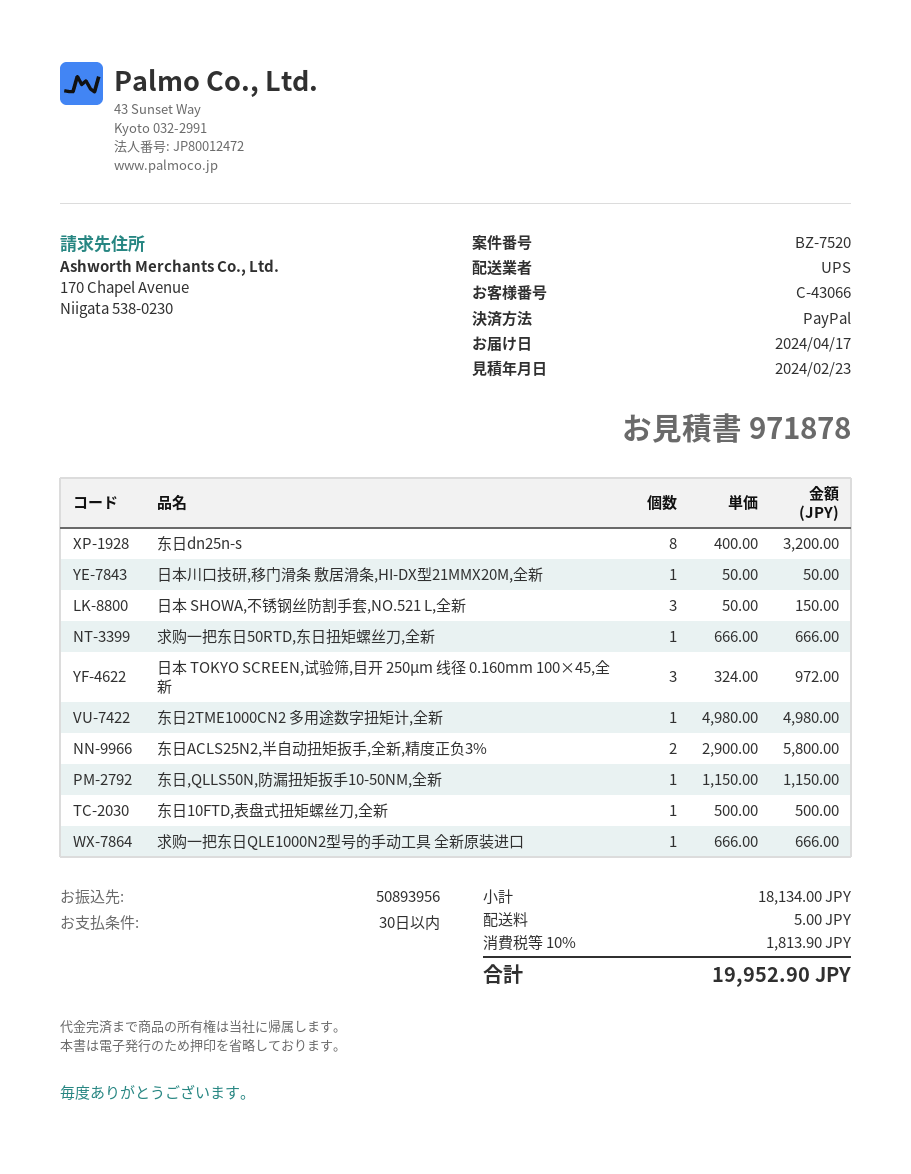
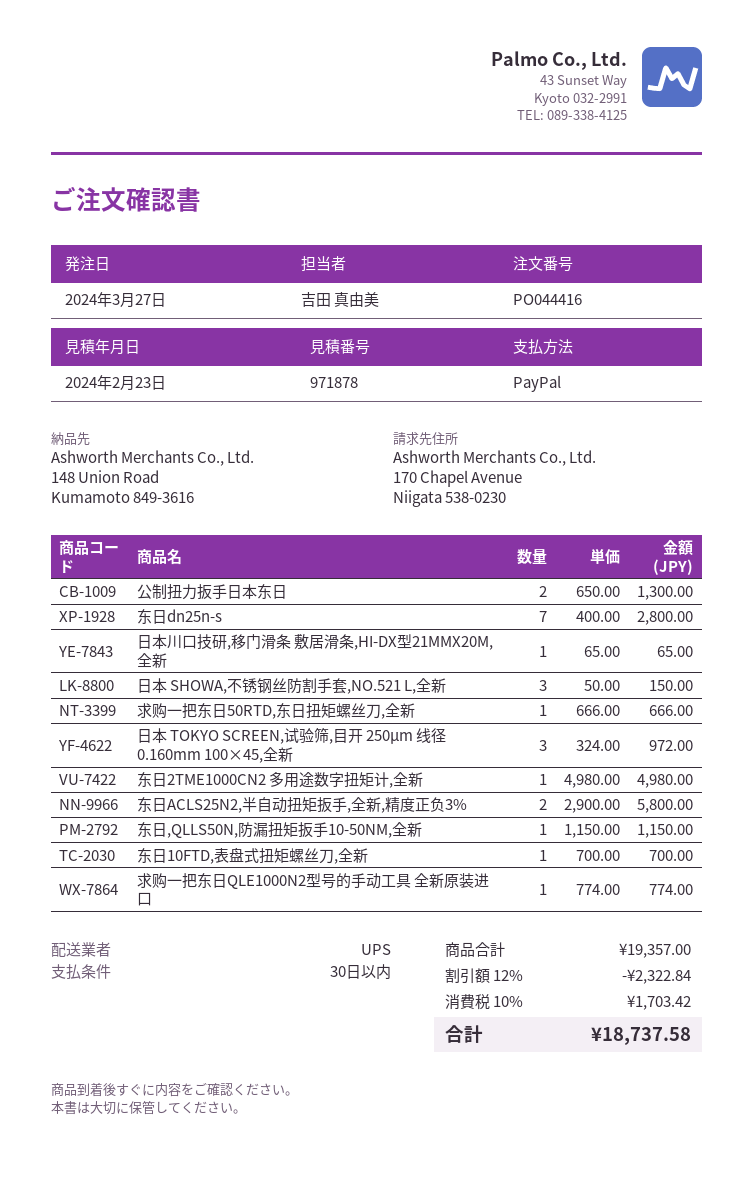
东日dn25n-s: 8 x 400.00 = 3200.00 -> 7 x 400.00 = 2800.00
日本川口技研,移门滑条 敷居滑条,HI-DX型21MMX20M,全新: 1 x 50.00 = 50.00 -> 1 x 65.00 = 65.00
东日10FTD,表盘式扭矩螺丝刀,全新: 1 x 500.00 = 500.00 -> 1 x 700.00 = 700.00
求购一把东日QLE1000N2型号的手动工具 全新原装进口: 1 x 666.00 = 666.00 -> 1 x 774.00 = 774.00
公制扭力扳手日本东日: none -> 2 x 650.00 = 1300.00
subtotal: 18134.00 -> 19357.00
discount: none -> 12% = 2322.84
shipping: 5.00 -> none
tax: 10% = 1813.90 -> 10% = 1703.42
total: 19952.90 -> 18737.58

